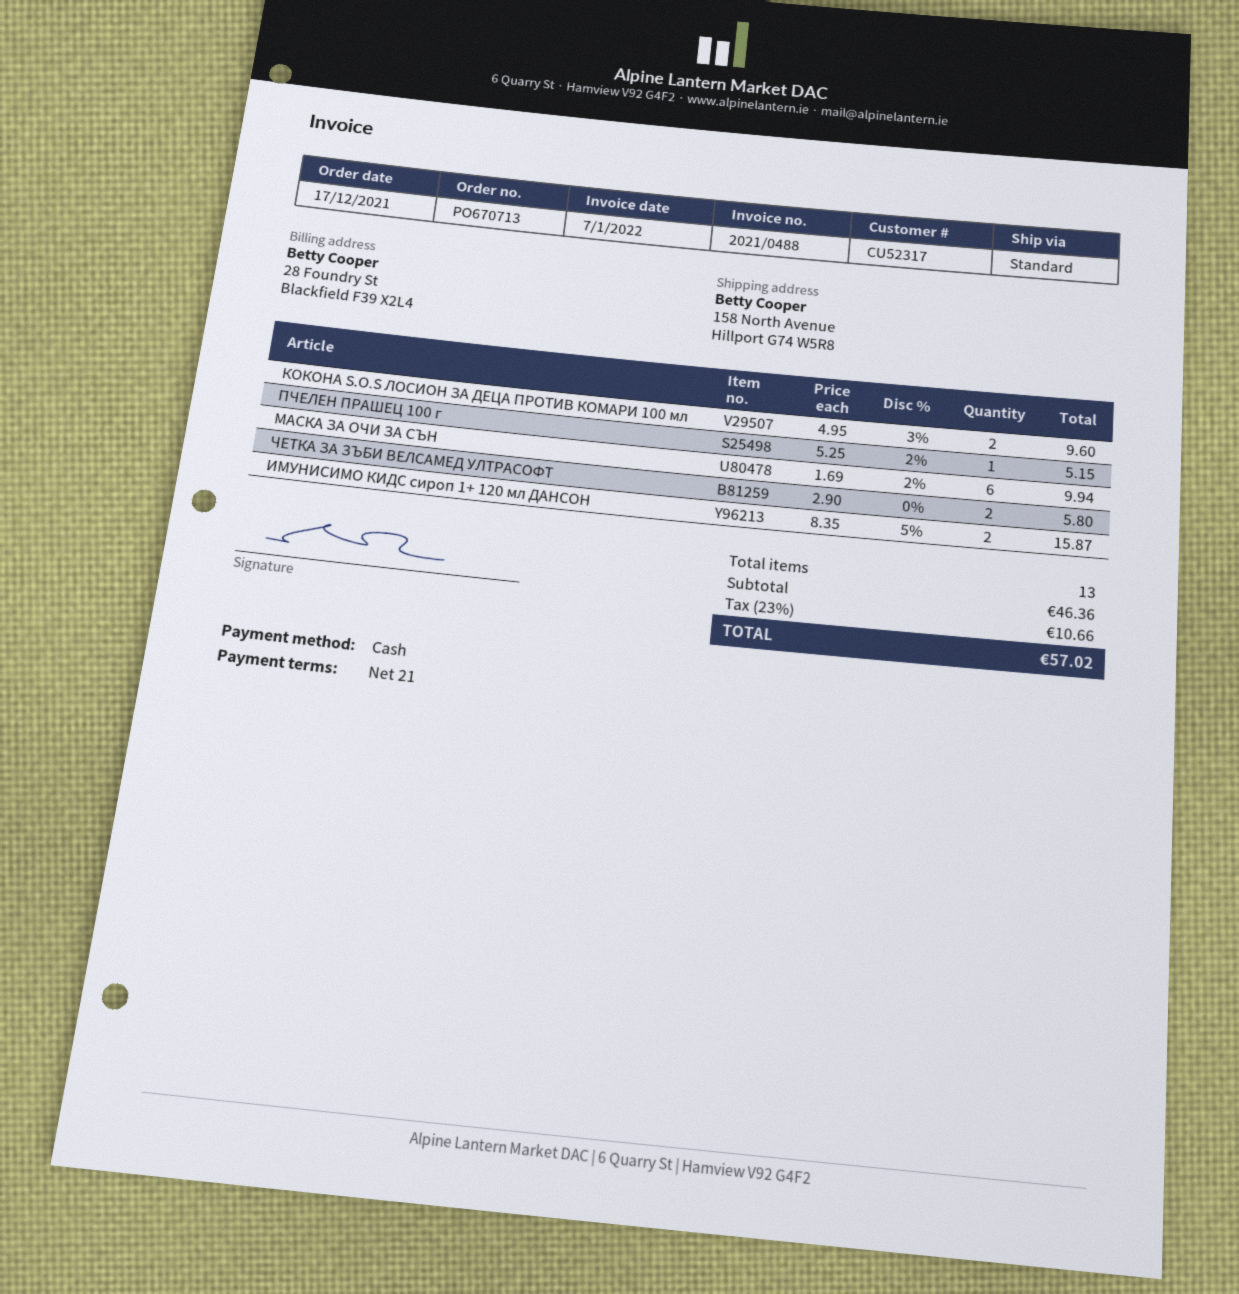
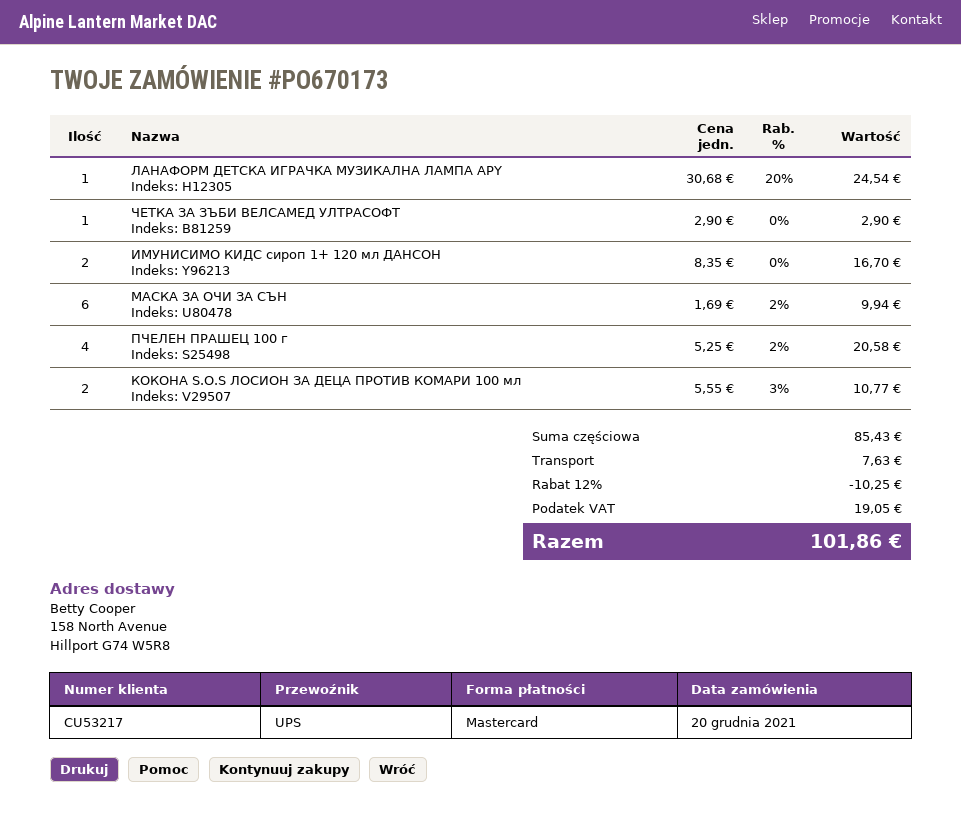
order number: PO670713 -> PO670173
order date: 2021-12-17 -> 2021-12-20
customer number: CU52317 -> CU53217
payment method: cash -> Mastercard
shipping method: standard -> UPS
КОКОНА S.O.S ЛОСИОН ЗА ДЕЦА ПРОТИВ КОМАРИ 100 мл: 2 x 4.95 - 3% = 9.60 -> 2 x 5.55 - 3% = 10.77
ПЧЕЛЕН ПРАШЕЦ 100 г: 1 x 5.25 - 2% = 5.15 -> 4 x 5.25 - 2% = 20.58
ЧЕТКА ЗА ЗЪБИ ВЕЛСАМЕД УЛТРАСОФТ: 2 x 2.90 = 5.80 -> 1 x 2.90 = 2.90
ИМУНИСИМО КИДС сироп 1+ 120 мл ДАНСОН: 2 x 8.35 - 5% = 15.87 -> 2 x 8.35 = 16.70
ЛАНАФОРМ ДЕТСКА ИГРАЧКА МУЗИКАЛНА ЛАМПА APY: none -> 1 x 30.68 - 20% = 24.54
subtotal: 46.36 -> 85.43
discount: none -> 12% = 10.25
shipping: none -> 7.63
tax: 10.66 -> 19.05
total: 57.02 -> 101.86

